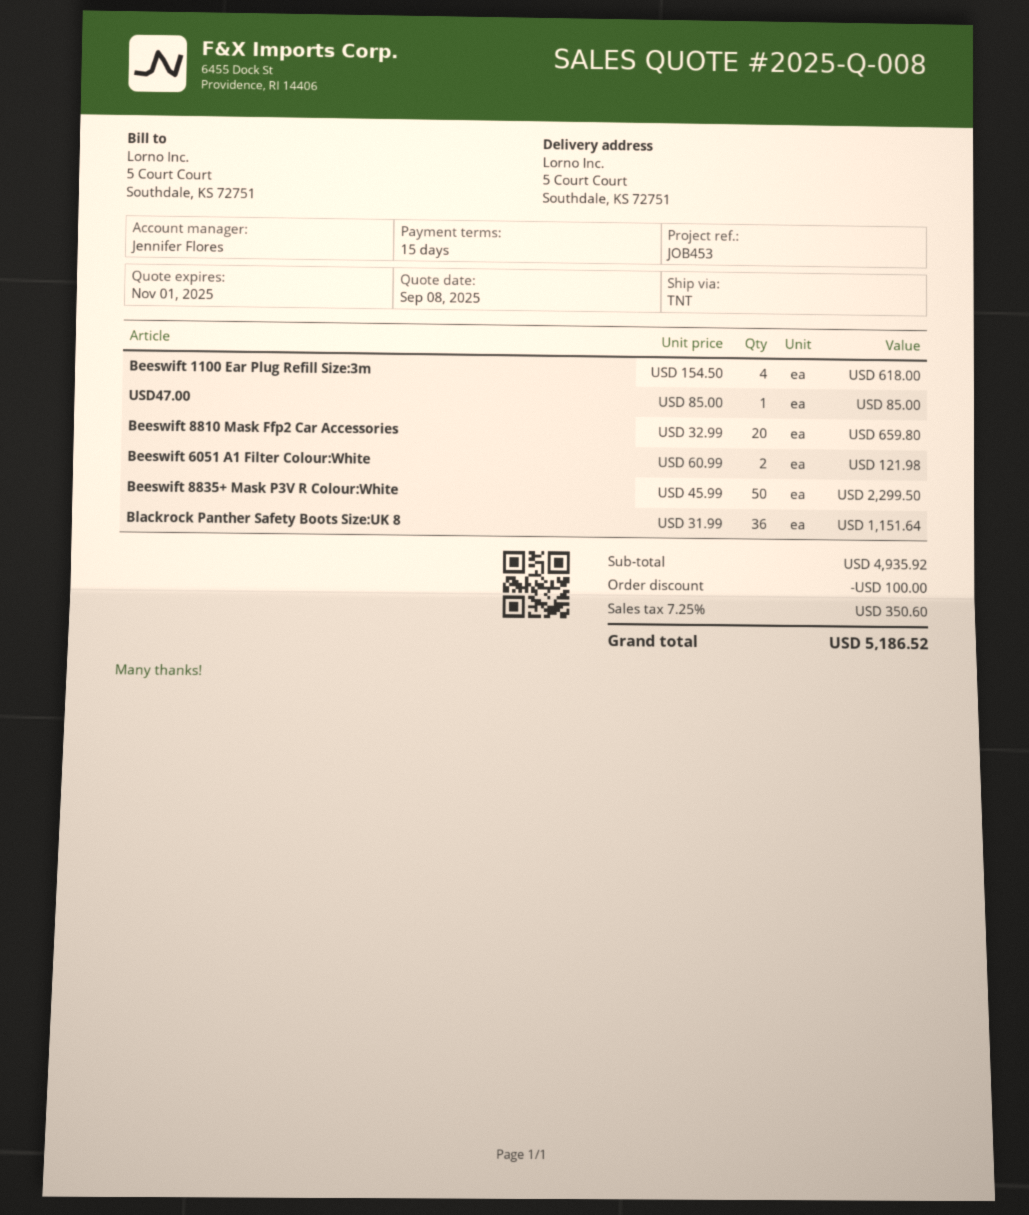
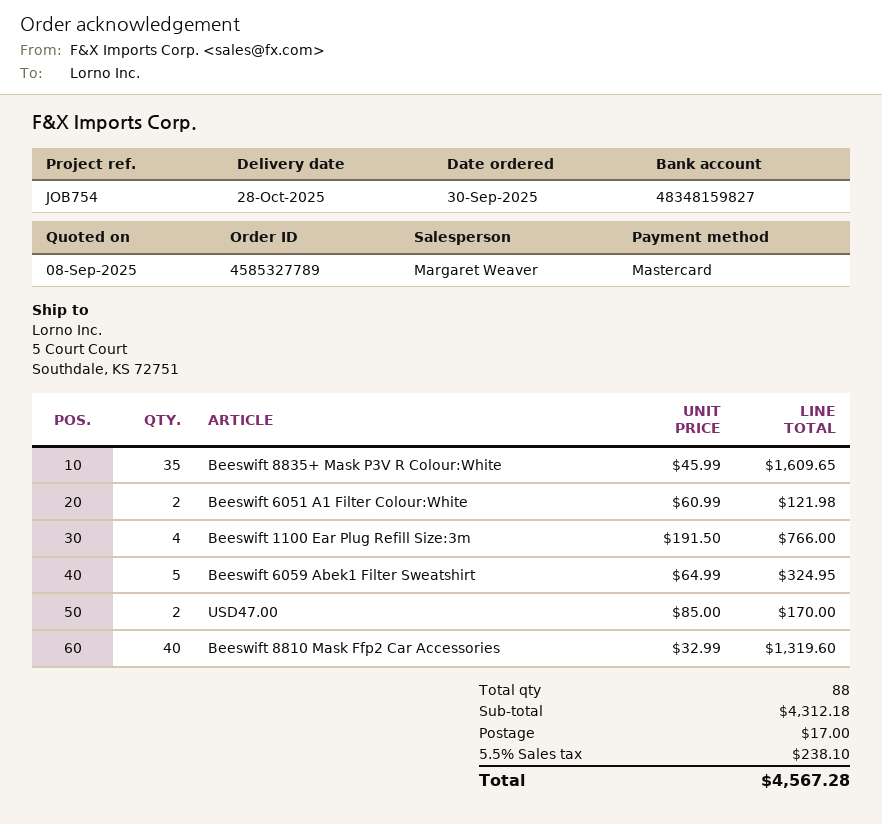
reference: JOB453 -> JOB754
sales rep: Jennifer Flores -> Margaret Weaver
Beeswift 1100 Ear Plug Refill Size:3m: 4 x 154.50 = 618.00 -> 4 x 191.50 = 766.00
USD47.00: 1 x 85.00 = 85.00 -> 2 x 85.00 = 170.00
Beeswift 8810 Mask Ffp2 Car Accessories: 20 x 32.99 = 659.80 -> 40 x 32.99 = 1319.60
Beeswift 8835+ Mask P3V R Colour:White: 50 x 45.99 = 2299.50 -> 35 x 45.99 = 1609.65
Blackrock Panther Safety Boots Size:UK 8: 36 x 31.99 = 1151.64 -> none
Beeswift 6059 Abek1 Filter Sweatshirt: none -> 5 x 64.99 = 324.95
subtotal: 4935.92 -> 4312.18
discount: 100.00 -> none
shipping: none -> 17.00
tax: 7.25% = 350.60 -> 5.5% = 238.10
total: 5186.52 -> 4567.28

